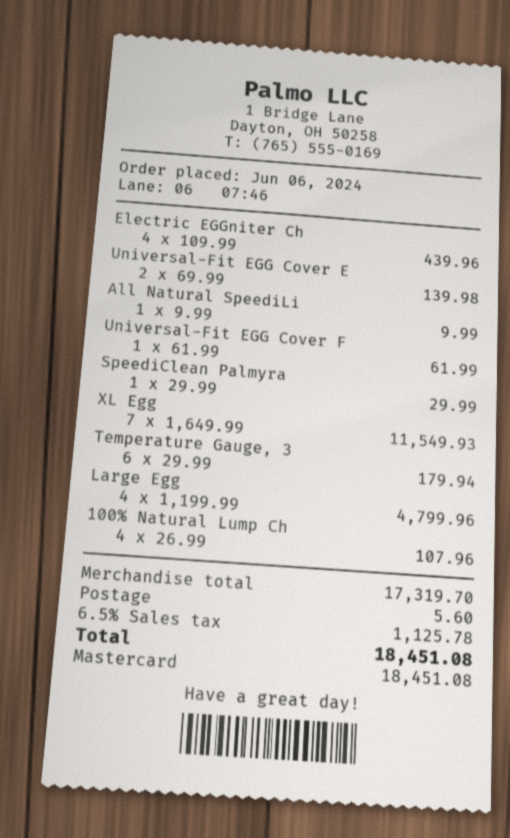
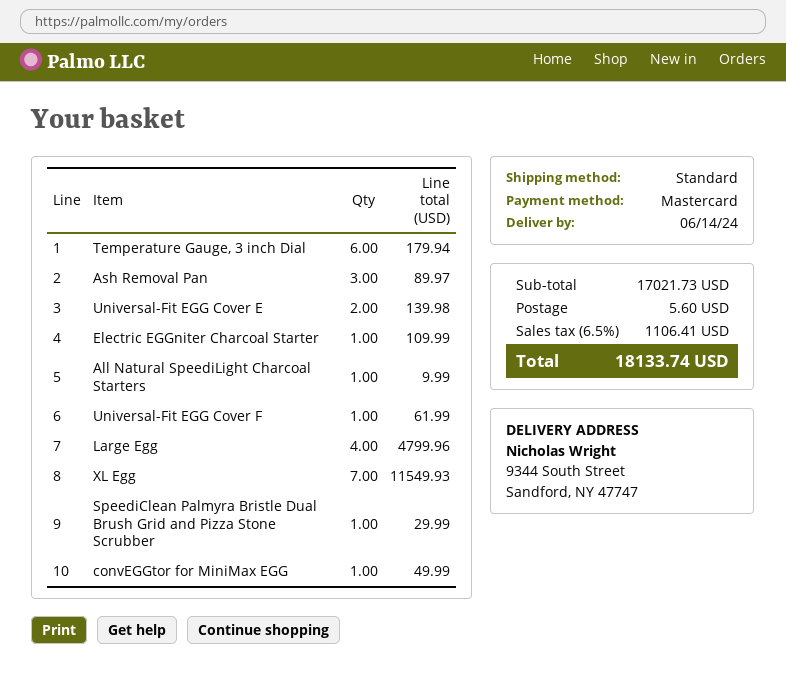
Electric EGGniter Ch: 4 for 439.96 -> 1 for 109.99
100% Natural Lump Ch: 4 for 107.96 -> none
Ash Removal Pan: none -> 3 for 89.97
convEGGtor for MiniMax EGG: none -> 1 for 49.99
subtotal: 17319.70 -> 17021.73
tax: 6.5% = 1125.78 -> 6.5% = 1106.41
total: 18451.08 -> 18133.74

